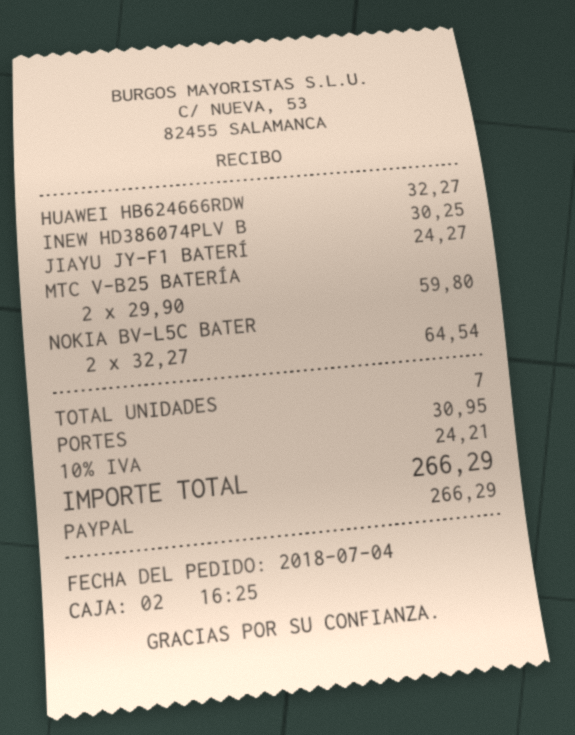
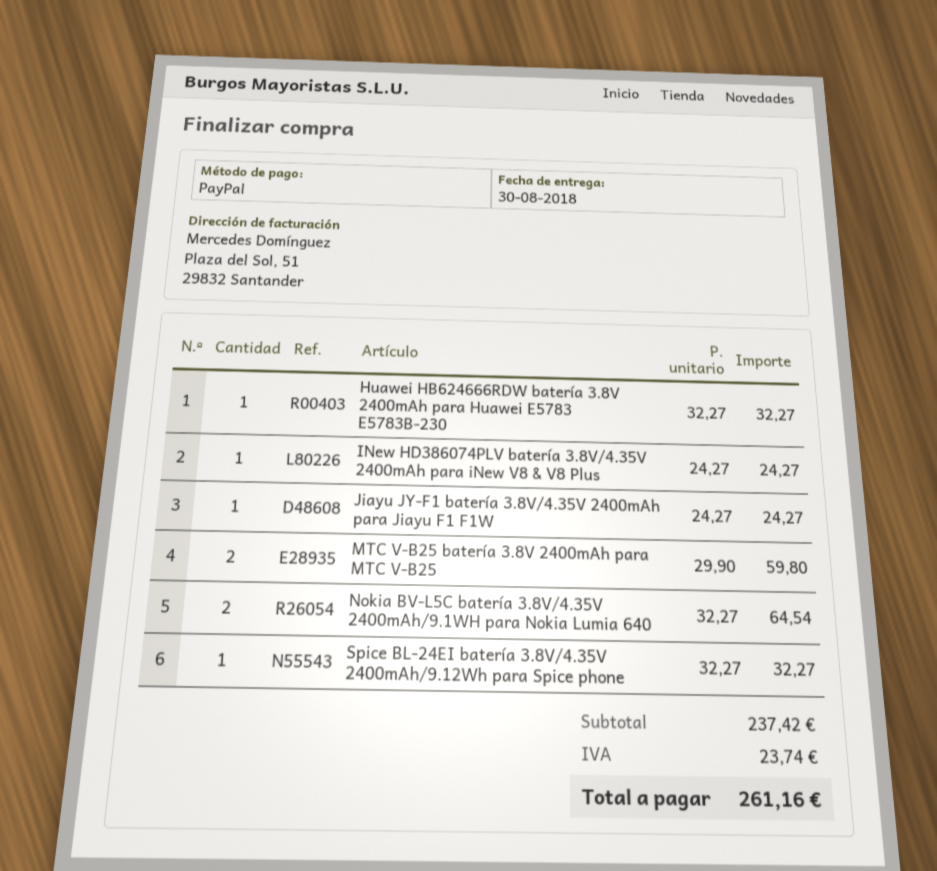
INEW HD386074PLV B: 1 x 30.25 = 30.25 -> 1 x 24.27 = 24.27
Spice BL-24EI batería 3.8V/4.35V 2400mAh/9.12Wh para Spice phone: none -> 1 x 32.27 = 32.27
shipping: 30.95 -> none
tax: 24.21 -> 23.74
total: 266.29 -> 261.16

